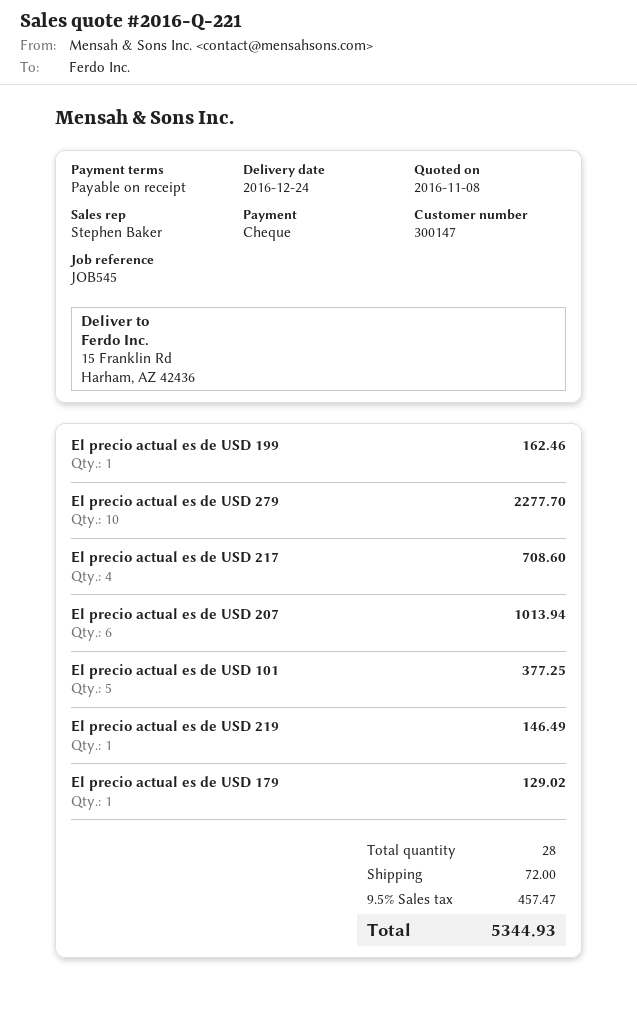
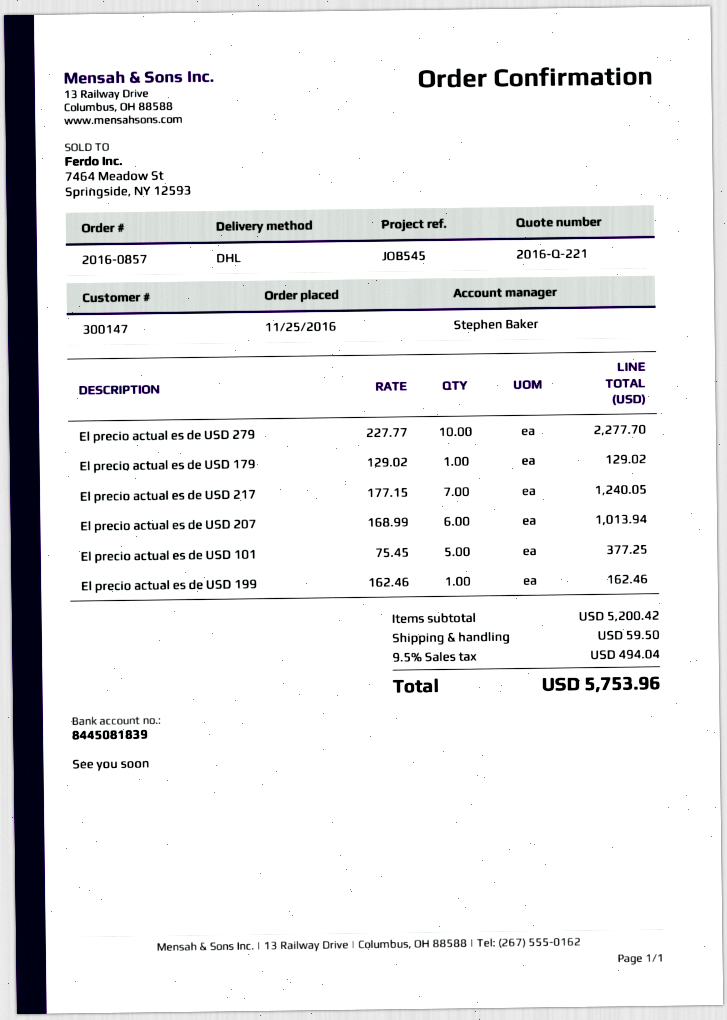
El precio actual es de USD 217: 4 for 708.60 -> 7 for 1240.05
El precio actual es de USD 219: 1 for 146.49 -> none
shipping: 72.00 -> 59.50
tax: 9.5% = 457.47 -> 9.5% = 494.04
total: 5344.93 -> 5753.96

